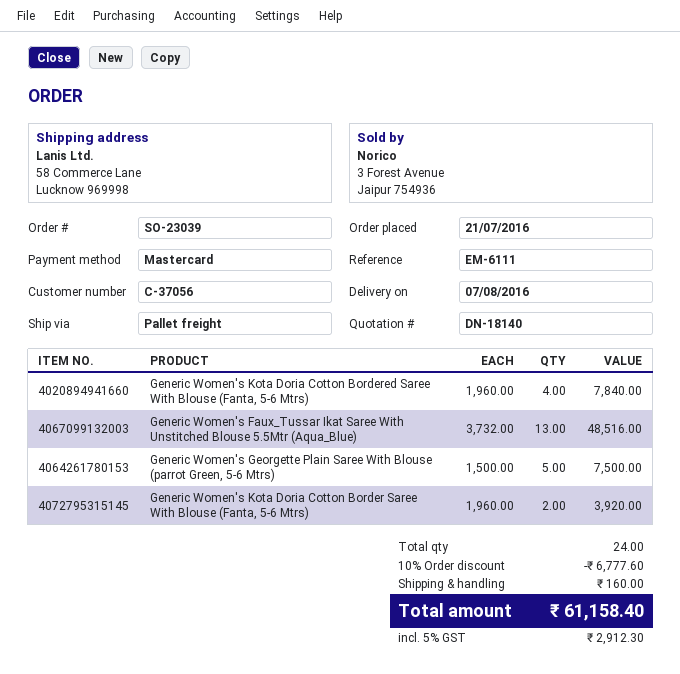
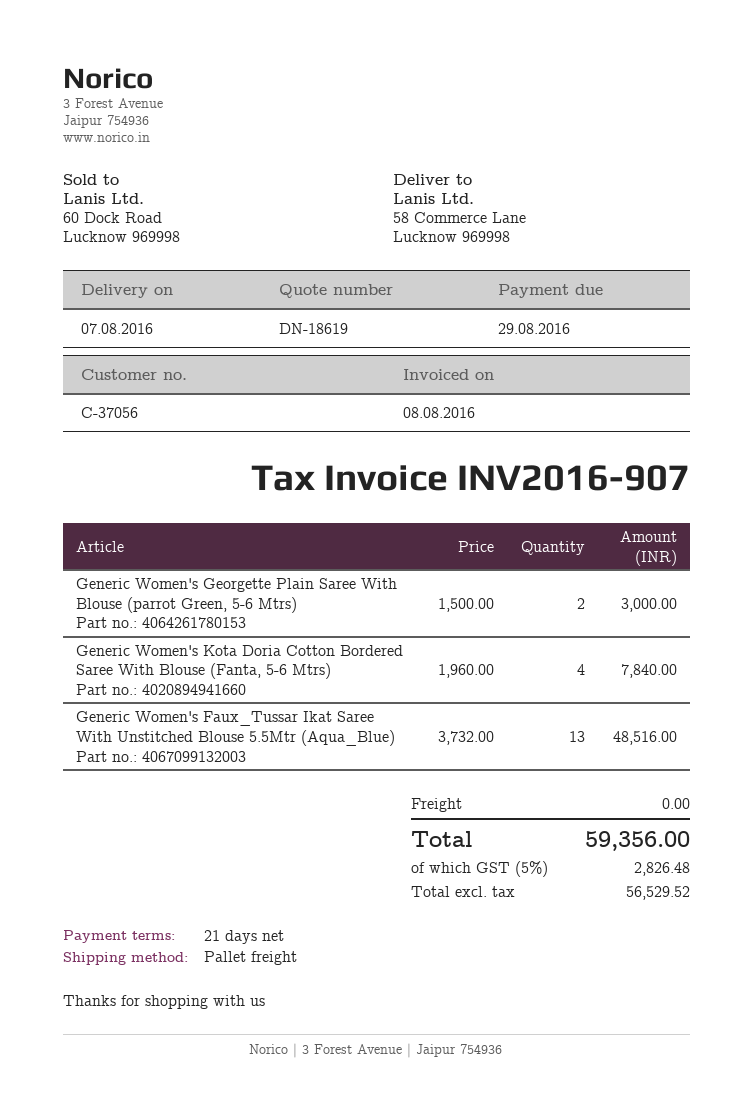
quote number: DN-18140 -> DN-18619
Generic Women's Georgette Plain Saree With Blouse (parrot Green, 5-6 Mtrs): 5 x 1500.00 = 7500.00 -> 2 x 1500.00 = 3000.00
Generic Women's Kota Doria Cotton Border Saree With Blouse (Fanta, 5-6 Mtrs): 2 x 1960.00 = 3920.00 -> none
discount: 10% = 6777.60 -> none
shipping: 160.00 -> 0.00
tax: 5% = 2912.30 -> 5% = 2826.48
total: 61158.40 -> 59356.00

